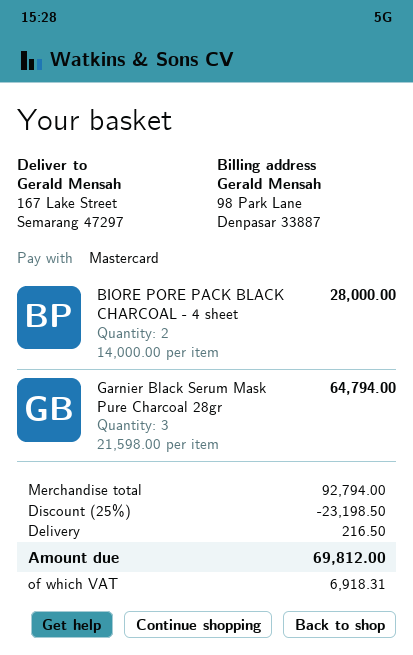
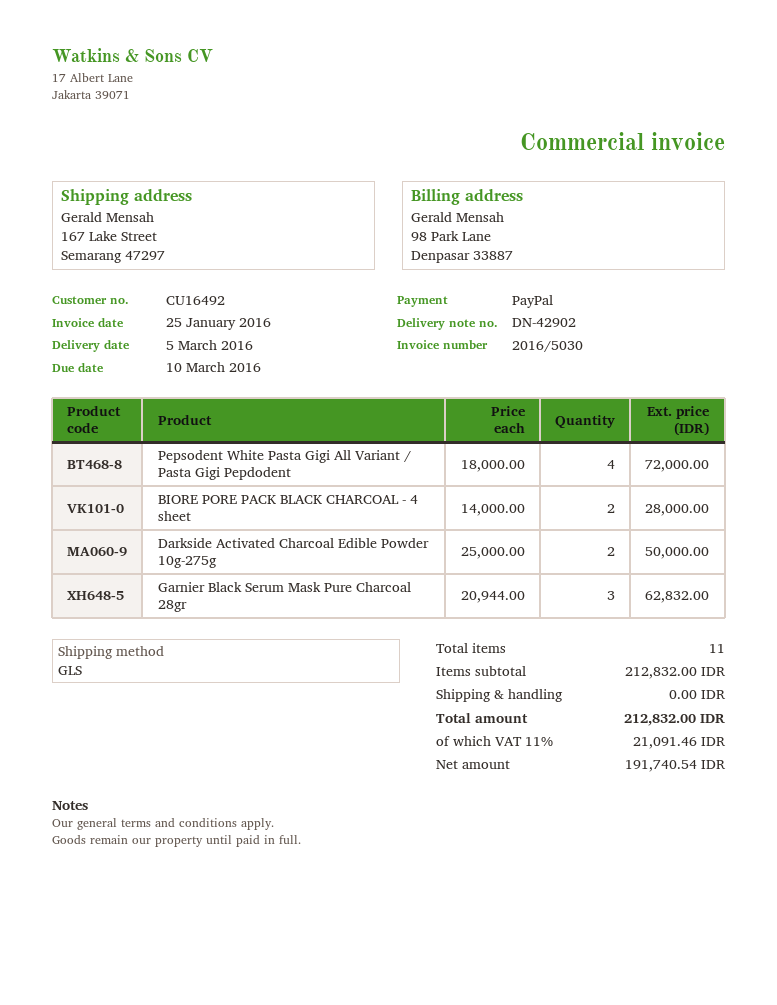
payment method: Mastercard -> PayPal
Garnier Black Serum Mask Pure Charcoal 28gr: 3 x 21598.00 = 64794.00 -> 3 x 20944.00 = 62832.00
Pepsodent White Pasta Gigi All Variant / Pasta Gigi Pepdodent: none -> 4 x 18000.00 = 72000.00
Darkside Activated Charcoal Edible Powder 10g-275g: none -> 2 x 25000.00 = 50000.00
subtotal: 92794.00 -> 212832.00
discount: 25% = 23198.50 -> none
shipping: 216.50 -> 0.00
tax: 6918.31 -> 21091.46
total: 69812.00 -> 212832.00

